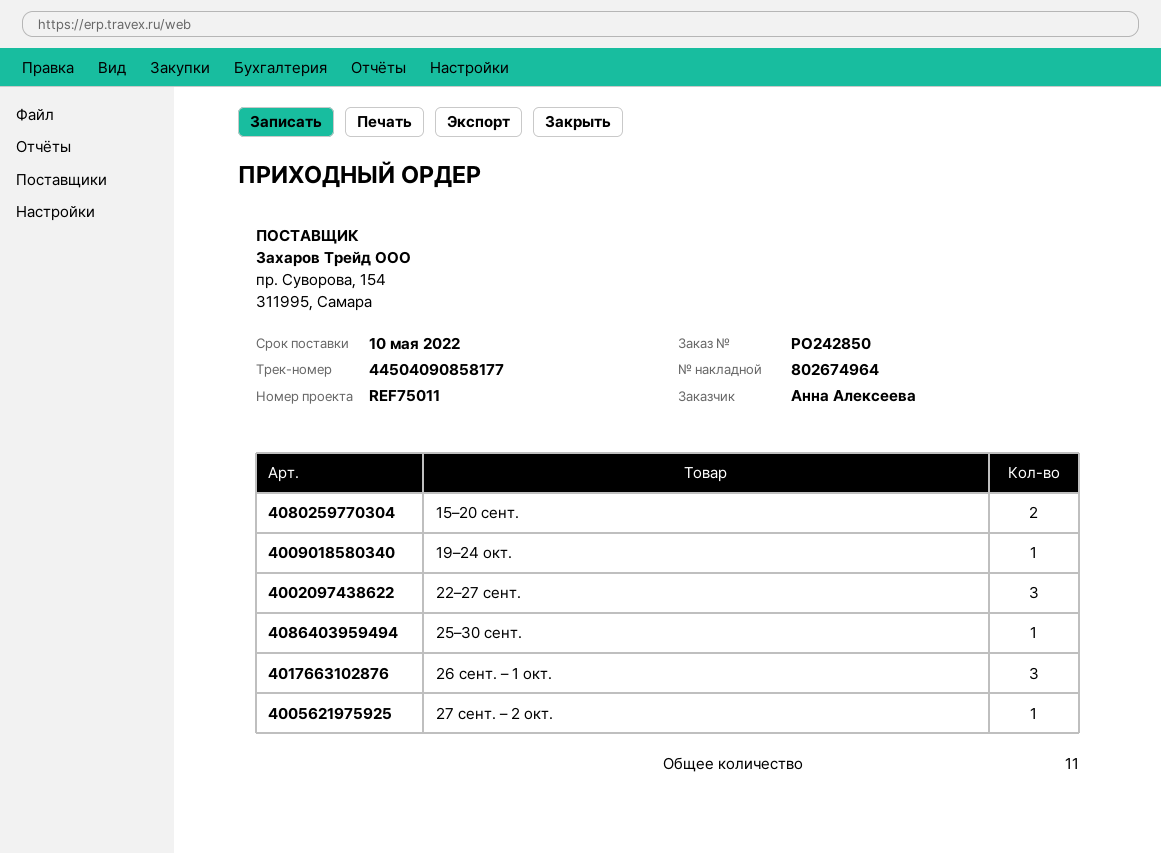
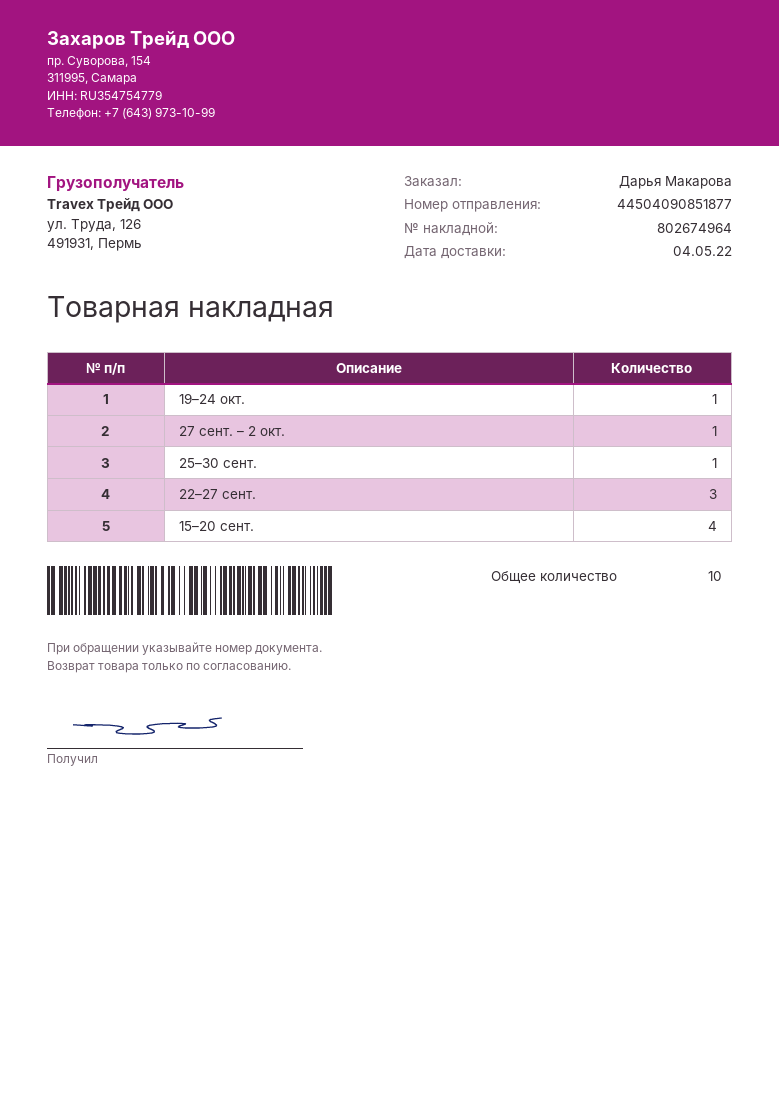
delivery date: 2022-05-10 -> 2022-05-04
ordered by: Анна Алексеева -> Дарья Макарова
tracking number: 44504090858177 -> 44504090851877
15–20 сент.: 2 -> 4
26 сент. – 1 окт.: 3 -> none
total quantity: 11 -> 10

